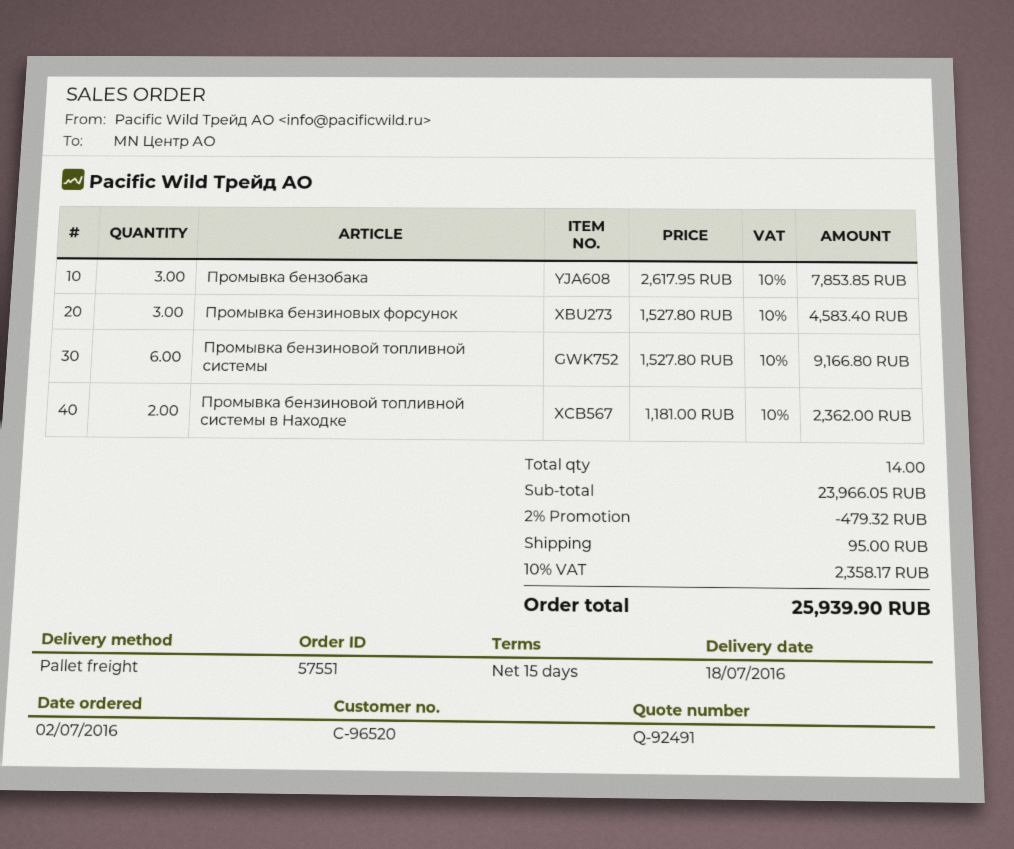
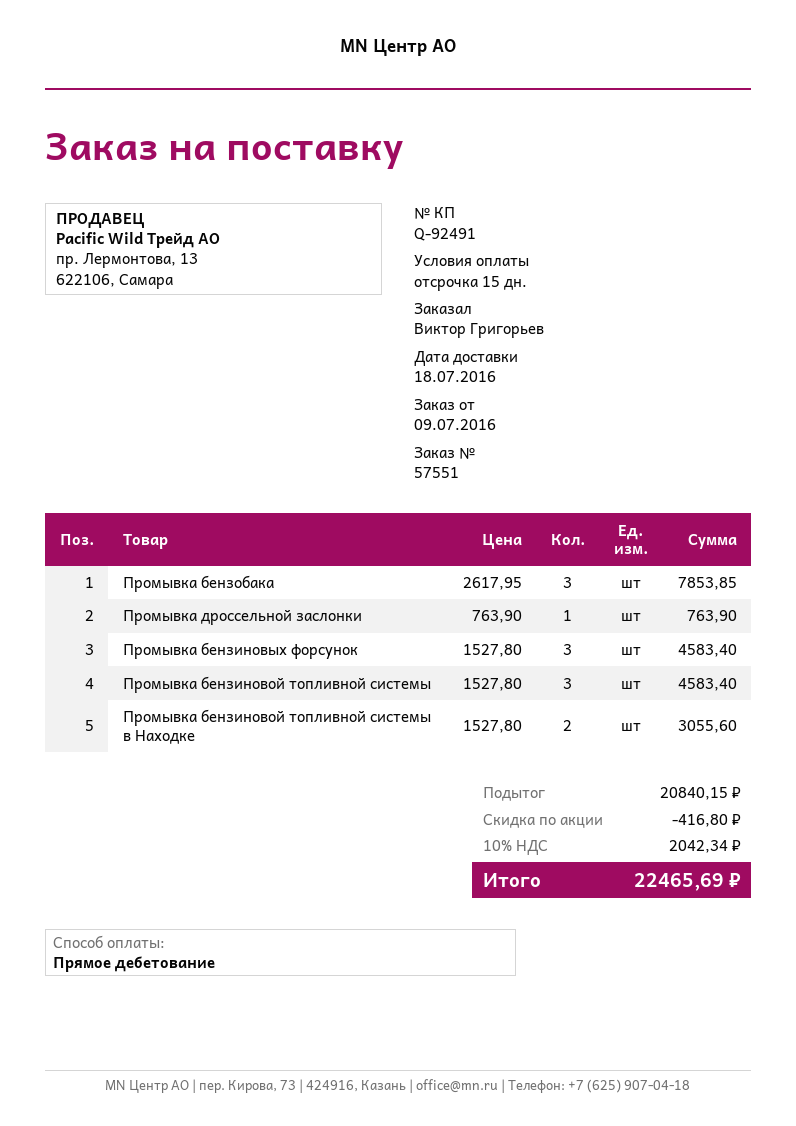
order date: 2016-07-02 -> 2016-07-09
Промывка бензиновой топливной системы: 6 x 1527.80 = 9166.80 -> 3 x 1527.80 = 4583.40
Промывка бензиновой топливной системы в Находке: 2 x 1181.00 = 2362.00 -> 2 x 1527.80 = 3055.60
Промывка дроссельной заслонки: none -> 1 x 763.90 = 763.90
subtotal: 23966.05 -> 20840.15
discount: 479.32 -> 416.80
shipping: 95.00 -> none
tax: 10% = 2358.17 -> 10% = 2042.34
total: 25939.90 -> 22465.69

